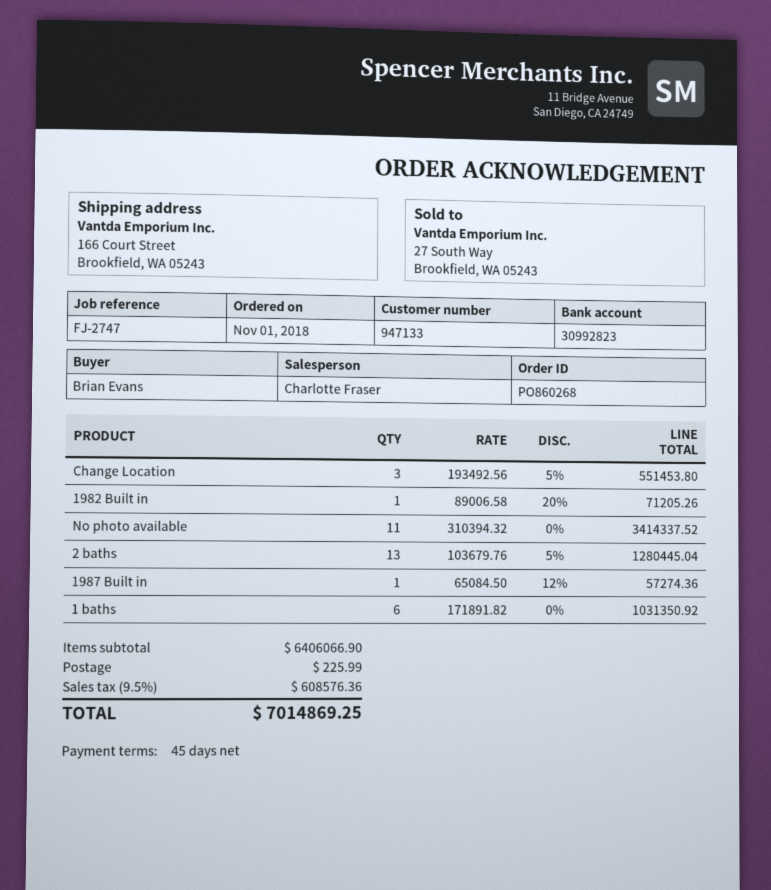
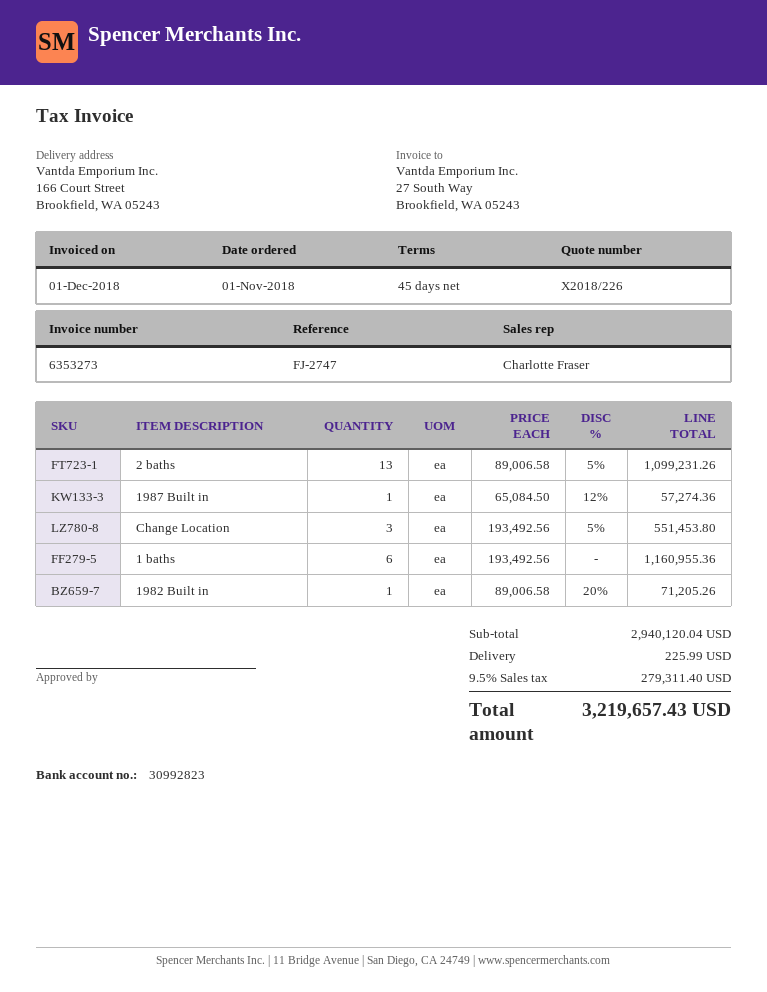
No photo available: 11 x 310394.32 = 3414337.52 -> none
2 baths: 13 x 103679.76 - 5% = 1280445.04 -> 13 x 89006.58 - 5% = 1099231.26
1 baths: 6 x 171891.82 = 1031350.92 -> 6 x 193492.56 = 1160955.36
subtotal: 6406066.90 -> 2940120.04
tax: 9.5% = 608576.36 -> 9.5% = 279311.40
total: 7014869.25 -> 3219657.43

